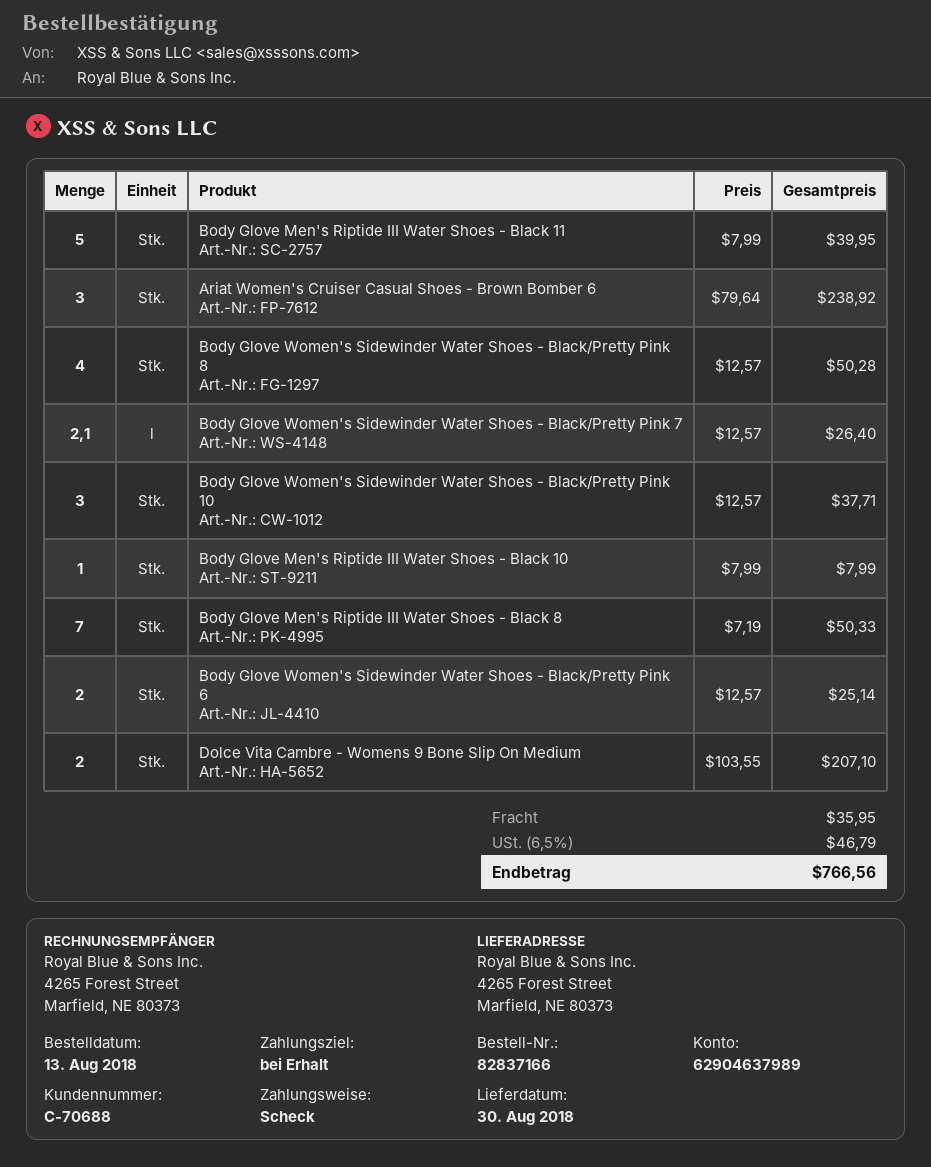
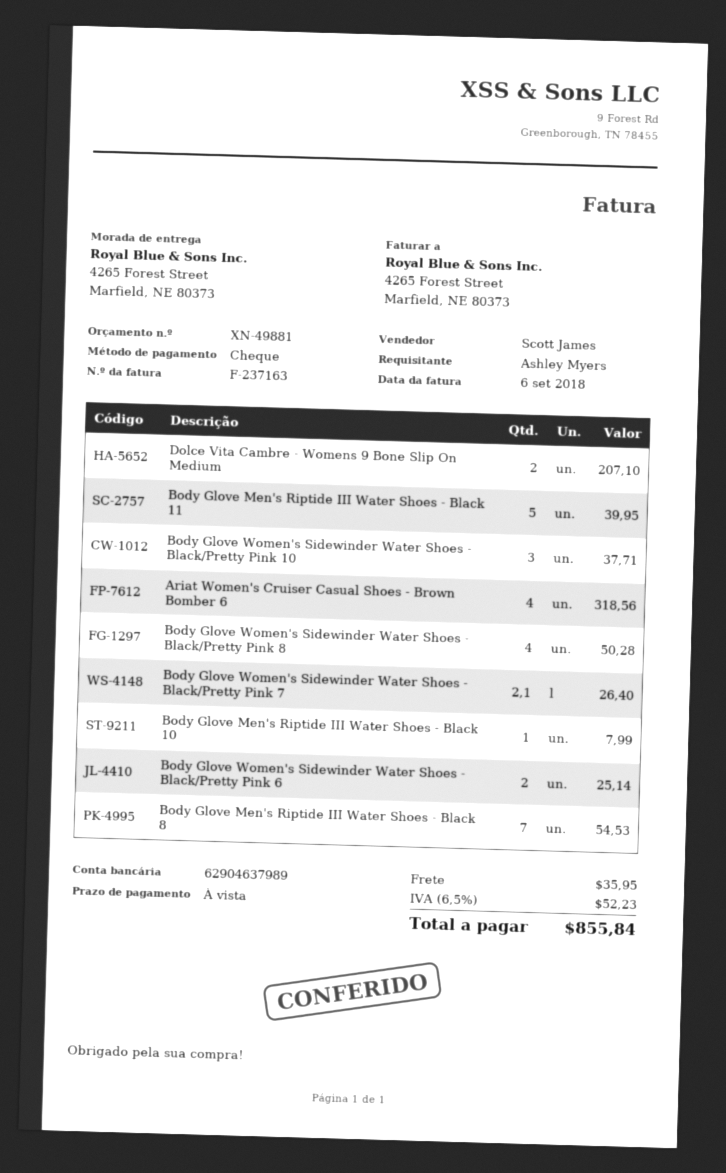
Ariat Women's Cruiser Casual Shoes - Brown Bomber 6: 3 for 238.92 -> 4 for 318.56
Body Glove Men's Riptide III Water Shoes - Black 8: 7 for 50.33 -> 7 for 54.53
tax: 6.5% = 46.79 -> 6.5% = 52.23
total: 766.56 -> 855.84

